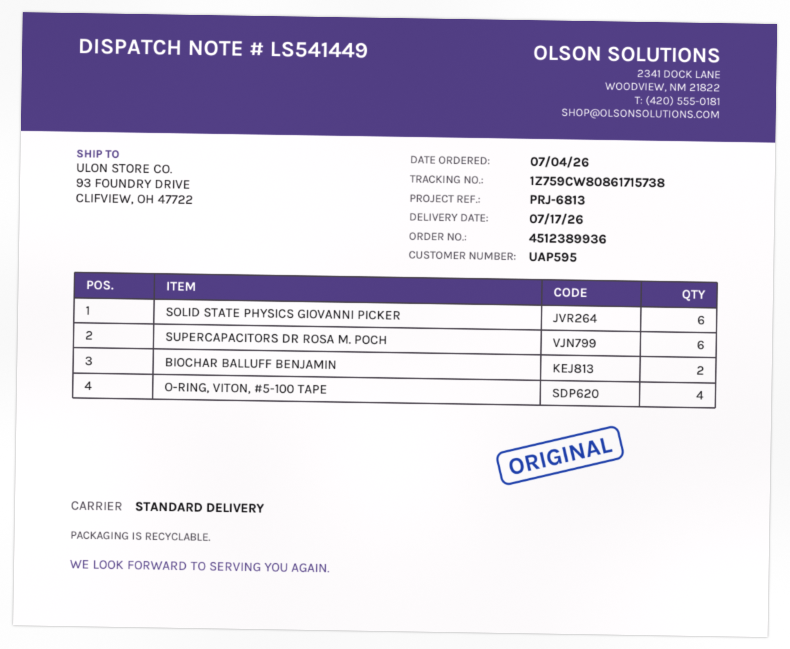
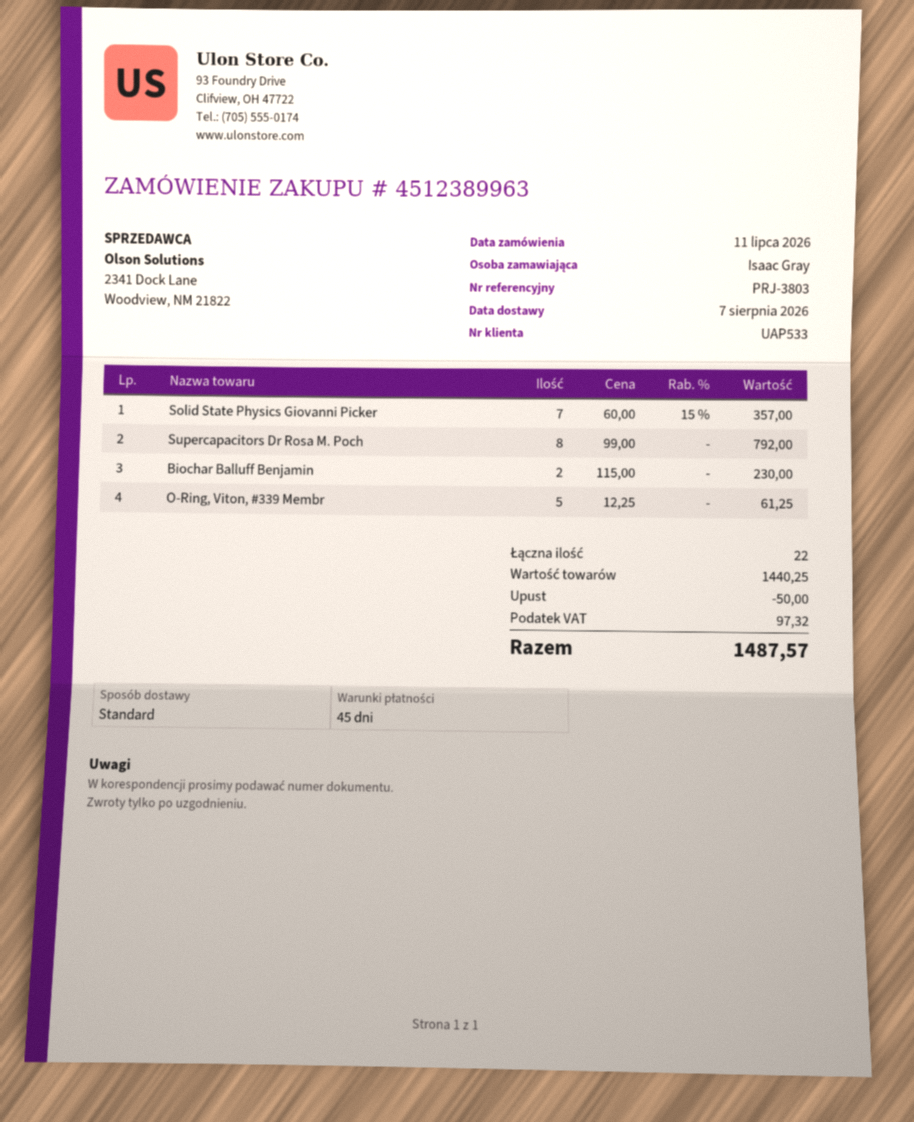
order number: 4512389936 -> 4512389963
order date: 2026-07-04 -> 2026-07-11
delivery date: 2026-07-17 -> 2026-08-07
customer number: UAP595 -> UAP533
reference: PRJ-6813 -> PRJ-3803
SOLID STATE PHYSICS GIOVANNI PICKER: 6 -> 7
SUPERCAPACITORS DR ROSA M. POCH: 6 -> 8
O-RING, VITON, #5-100 TAPE: 4 -> none
O-Ring, Viton, #339 Membr: none -> 5

